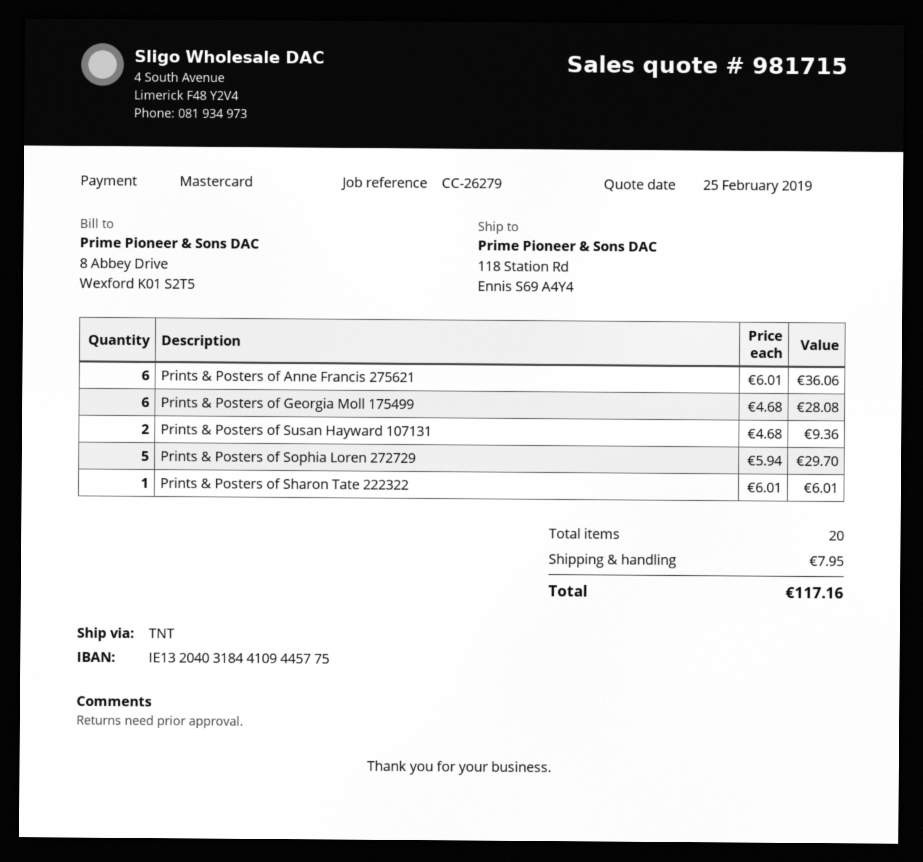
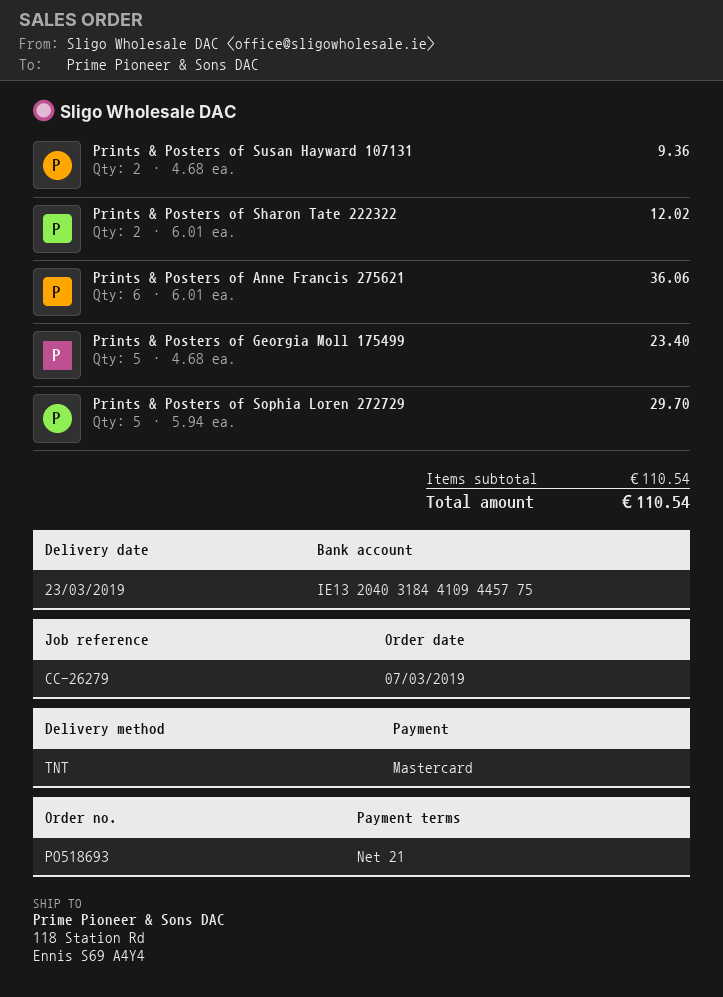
Prints & Posters of Georgia Moll 175499: 6 x 4.68 = 28.08 -> 5 x 4.68 = 23.40
Prints & Posters of Sharon Tate 222322: 1 x 6.01 = 6.01 -> 2 x 6.01 = 12.02
shipping: 7.95 -> none
total: 117.16 -> 110.54

